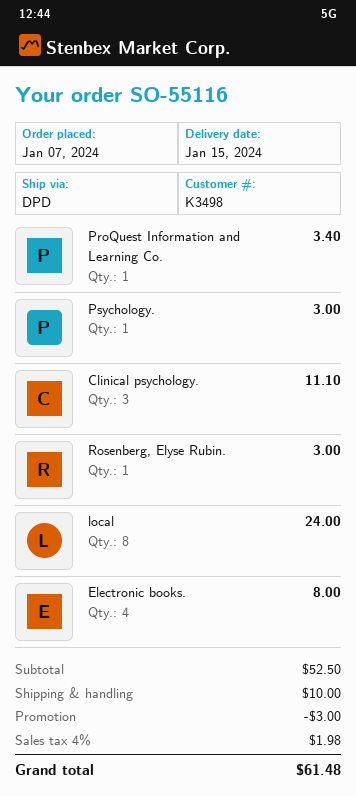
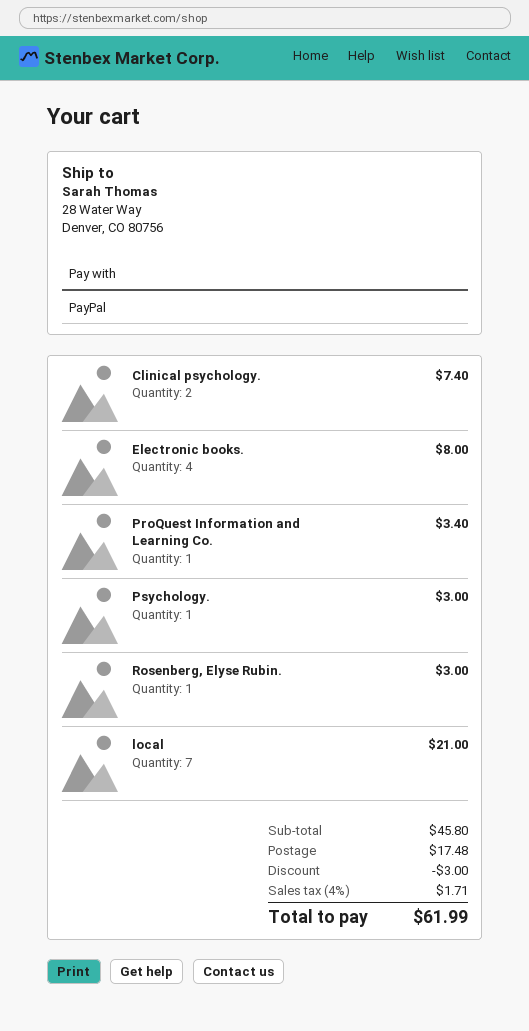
Clinical psychology.: 3 for 11.10 -> 2 for 7.40
local: 8 for 24.00 -> 7 for 21.00
subtotal: 52.50 -> 45.80
shipping: 10.00 -> 17.48
tax: 4% = 1.98 -> 4% = 1.71
total: 61.48 -> 61.99

